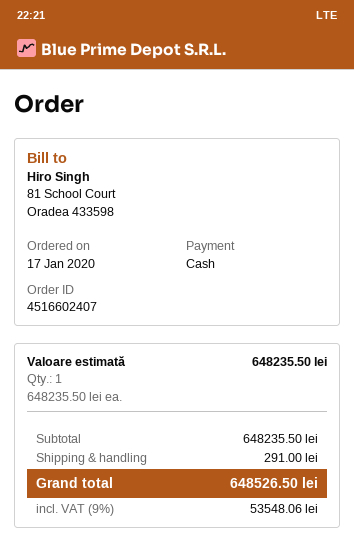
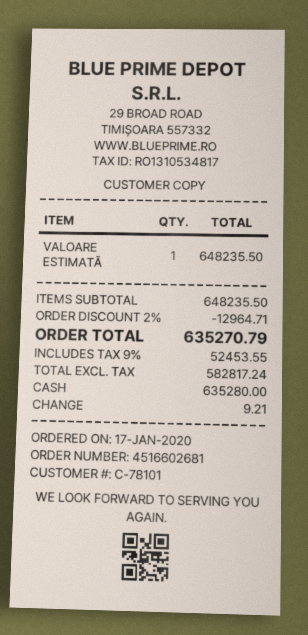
order number: 4516602407 -> 4516602681
discount: none -> 2% = 12964.71
shipping: 291.00 -> none
tax: 9% = 53548.06 -> 9% = 52453.55
total: 648526.50 -> 635270.79

